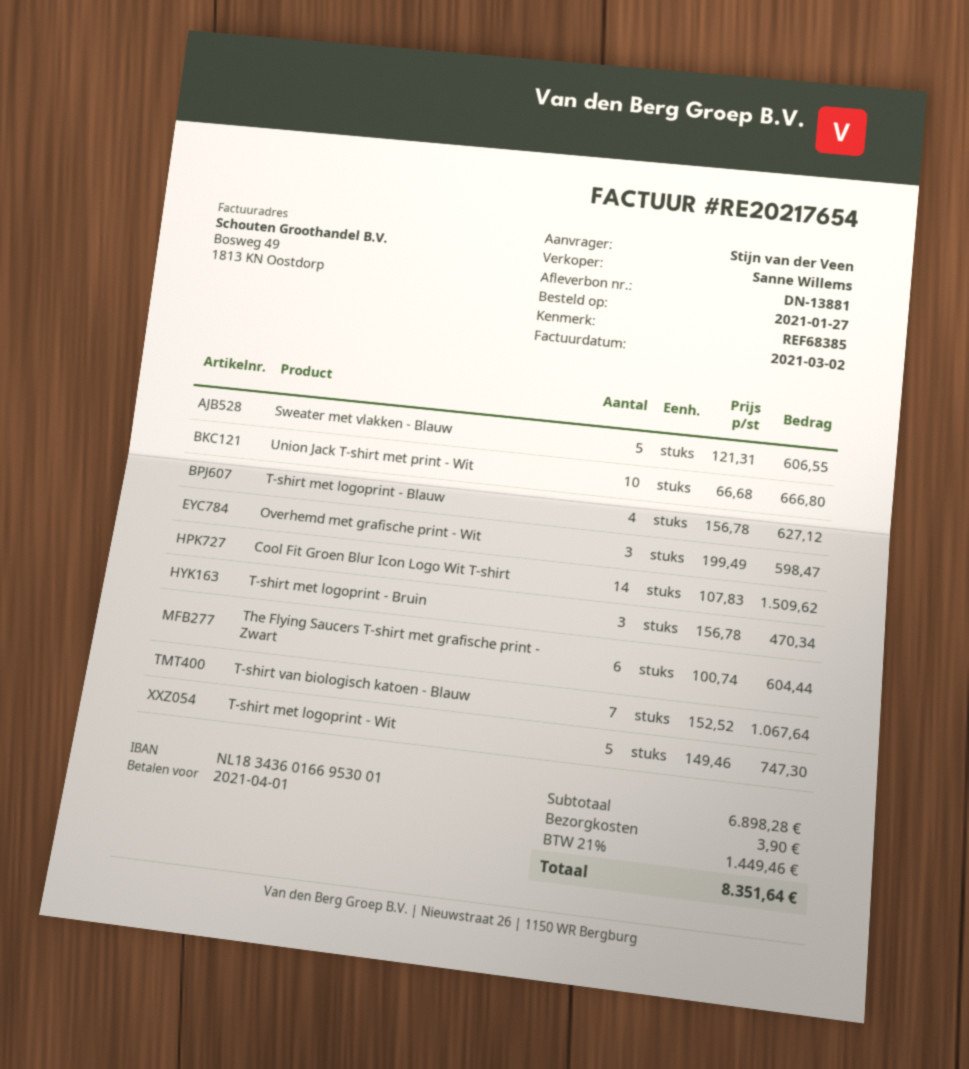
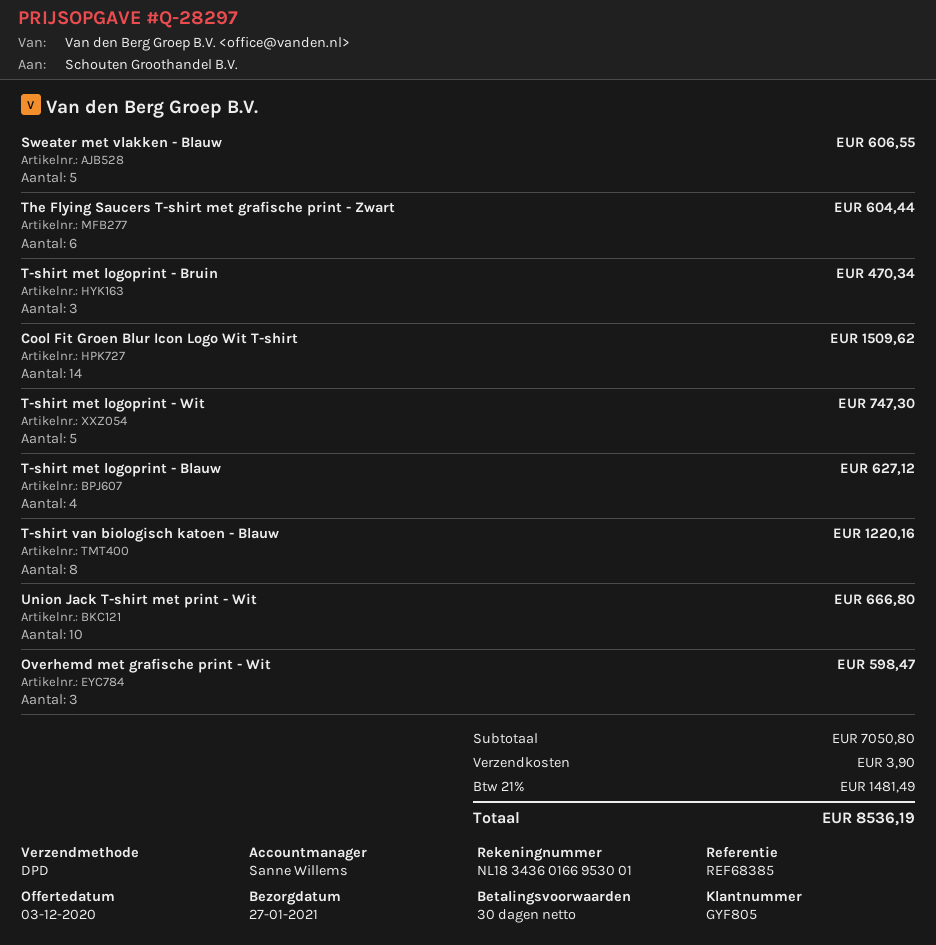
T-shirt van biologisch katoen - Blauw: 7 for 1067.64 -> 8 for 1220.16
subtotal: 6898.28 -> 7050.80
tax: 21% = 1449.46 -> 21% = 1481.49
total: 8351.64 -> 8536.19

